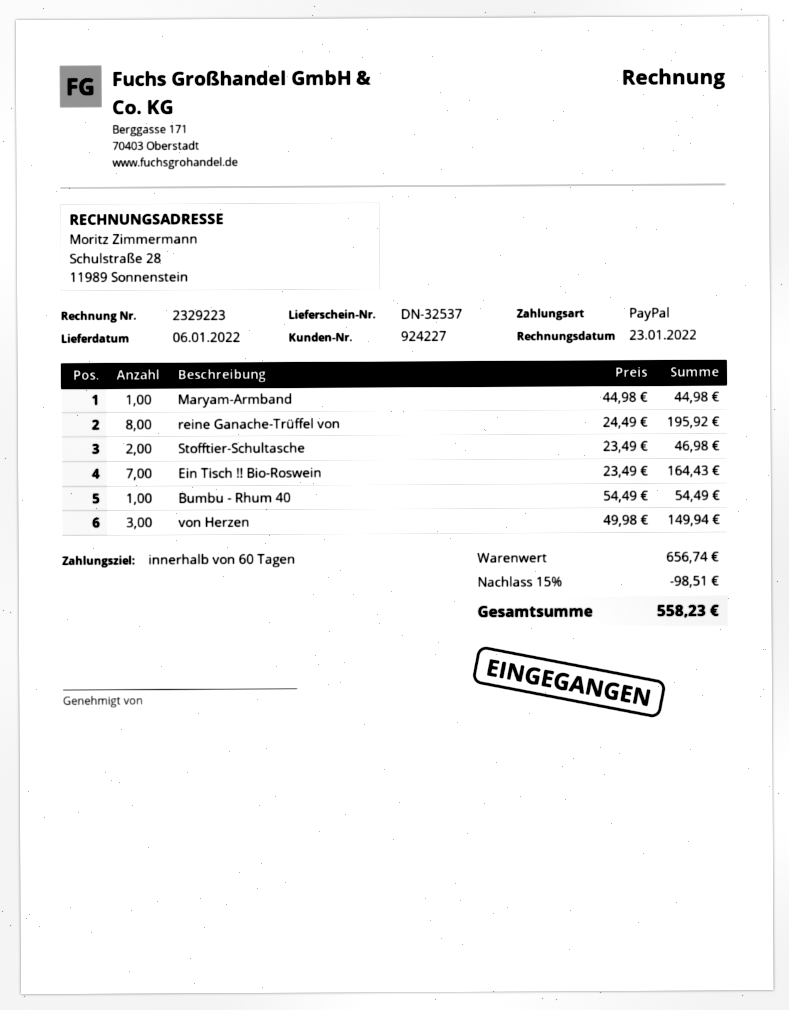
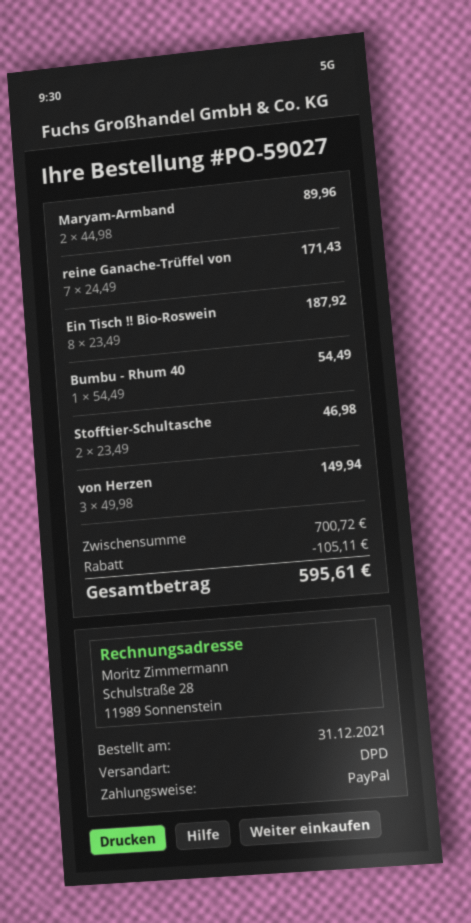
Maryam-Armband: 1 x 44.98 = 44.98 -> 2 x 44.98 = 89.96
reine Ganache-Trüffel von: 8 x 24.49 = 195.92 -> 7 x 24.49 = 171.43
Ein Tisch !! Bio-Roswein: 7 x 23.49 = 164.43 -> 8 x 23.49 = 187.92
subtotal: 656.74 -> 700.72
discount: 98.51 -> 105.11
total: 558.23 -> 595.61

